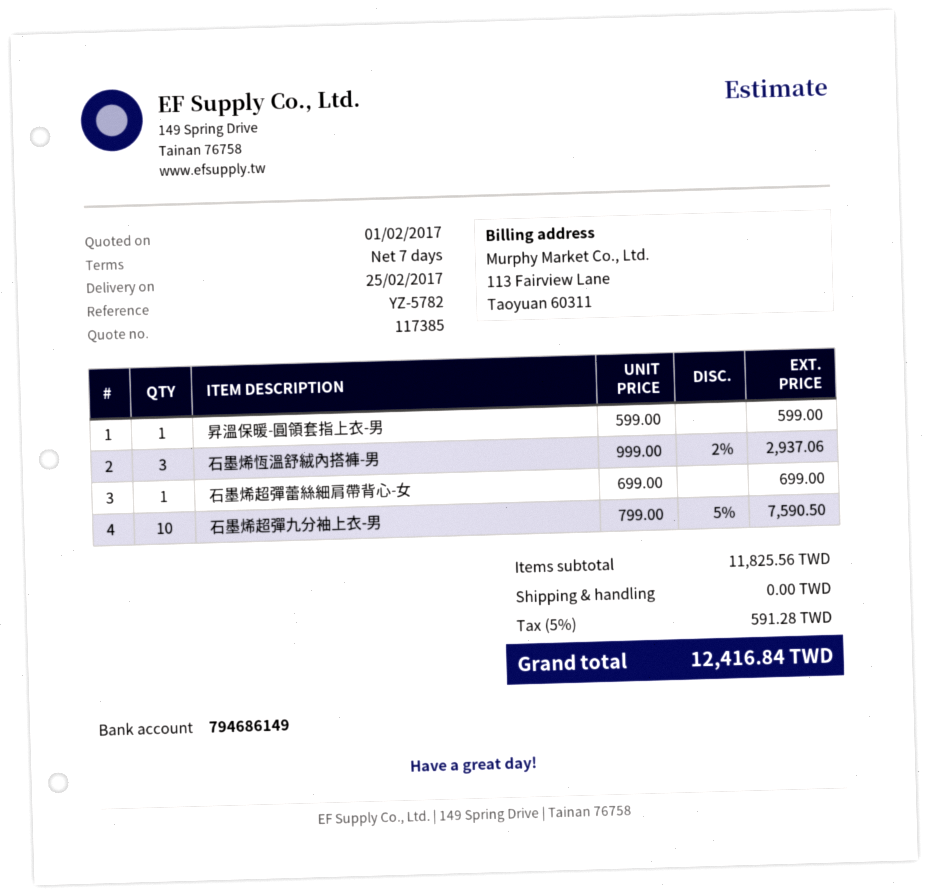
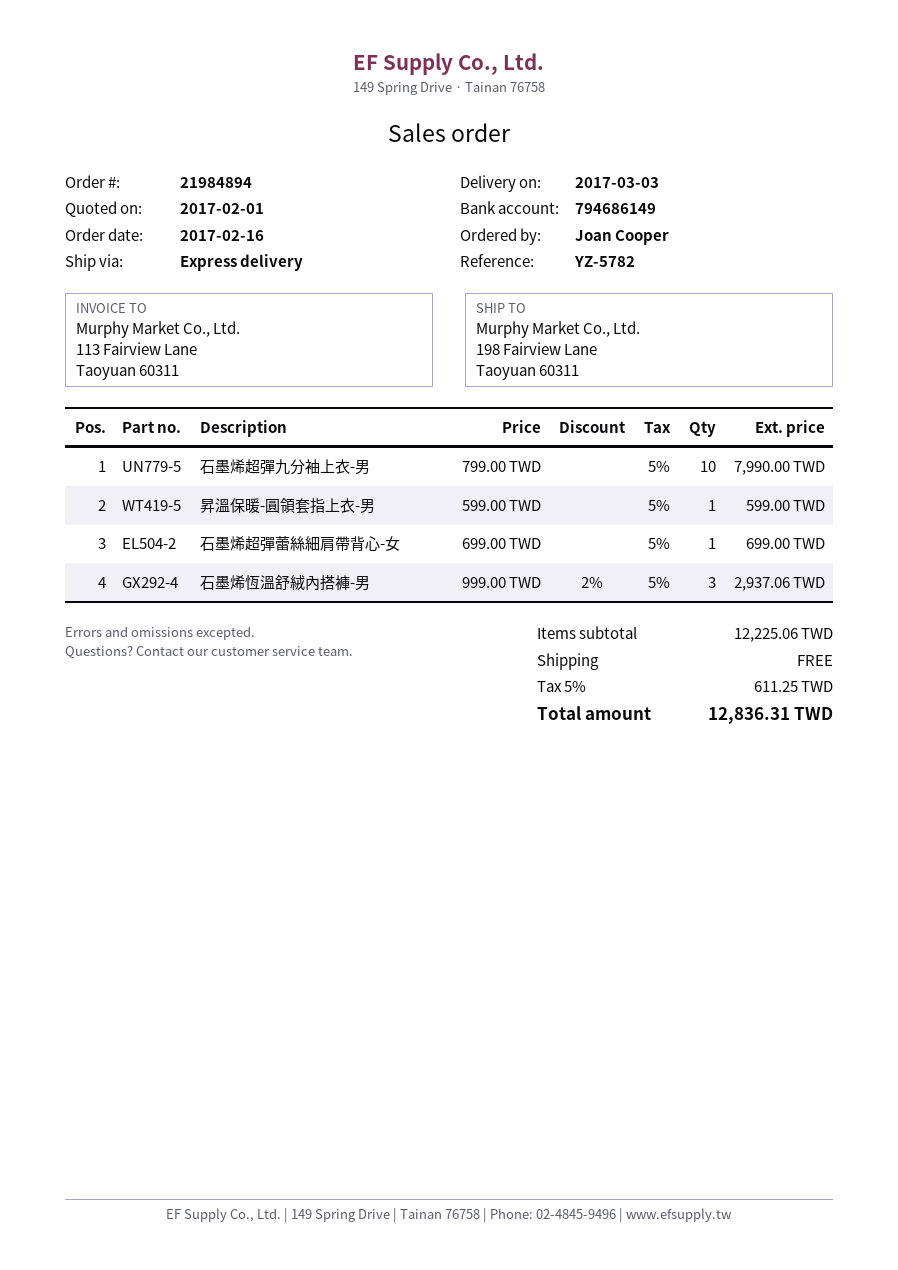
delivery date: 2017-02-25 -> 2017-03-03
石墨烯超彈九分袖上衣-男: 10 x 799.00 - 5% = 7590.50 -> 10 x 799.00 = 7990.00
subtotal: 11825.56 -> 12225.06
tax: 5% = 591.28 -> 5% = 611.25
total: 12416.84 -> 12836.31

